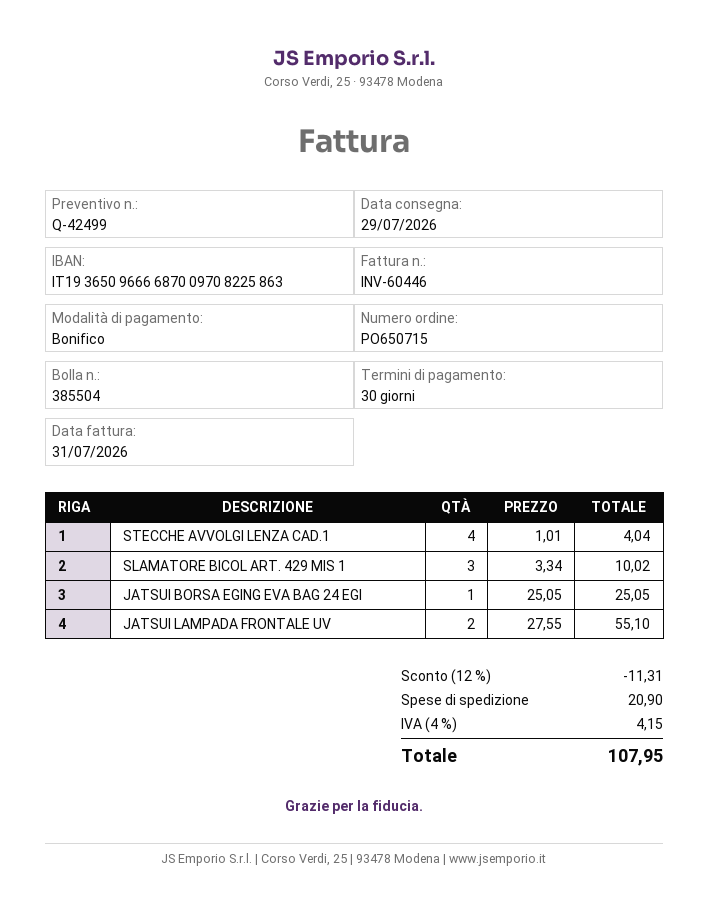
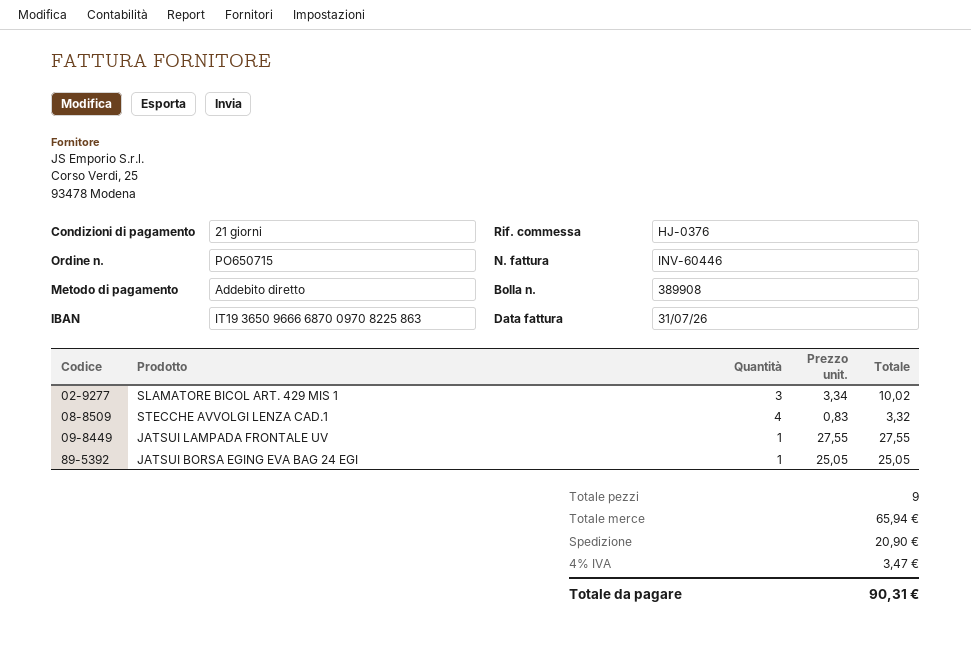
delivery note number: 385504 -> 389908
payment terms: 30 days -> 21 days
payment method: bank transfer -> direct debit
STECCHE AVVOLGI LENZA CAD.1: 4 x 1.01 = 4.04 -> 4 x 0.83 = 3.32
JATSUI LAMPADA FRONTALE UV: 2 x 27.55 = 55.10 -> 1 x 27.55 = 27.55
discount: 12% = 11.31 -> none
tax: 4% = 4.15 -> 4% = 3.47
total: 107.95 -> 90.31

